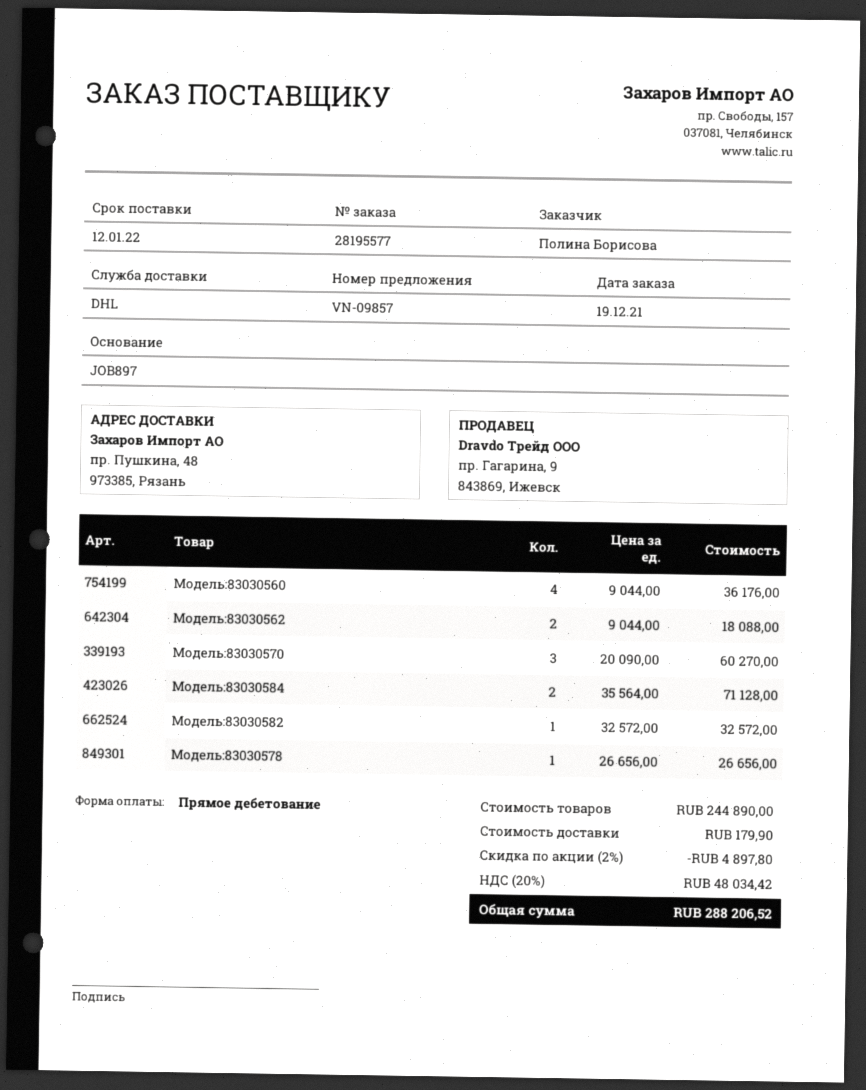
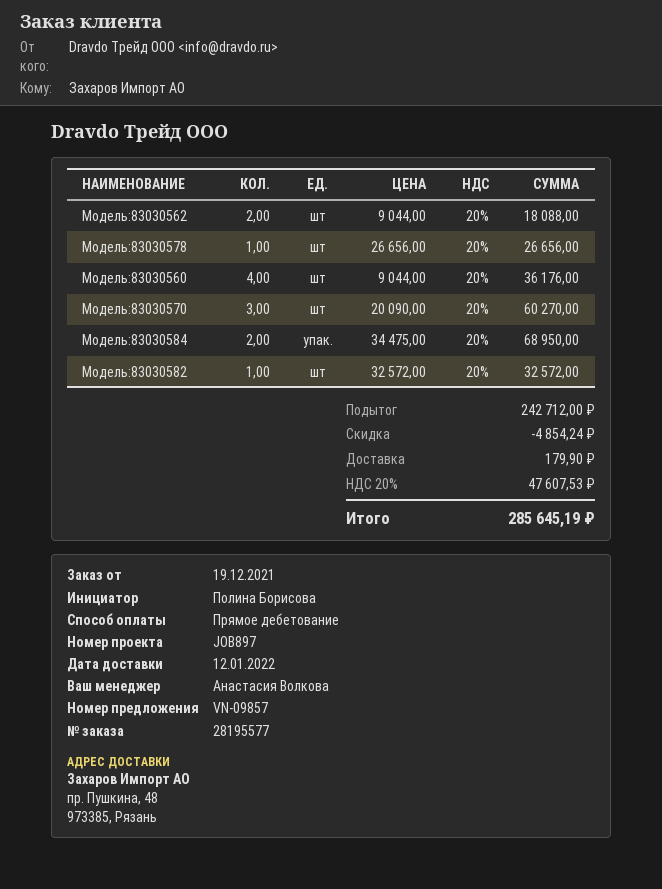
Модель:83030584: 2 x 35564.00 = 71128.00 -> 2 x 34475.00 = 68950.00
subtotal: 244890.00 -> 242712.00
discount: 4897.80 -> 4854.24
tax: 20% = 48034.42 -> 20% = 47607.53
total: 288206.52 -> 285645.19

